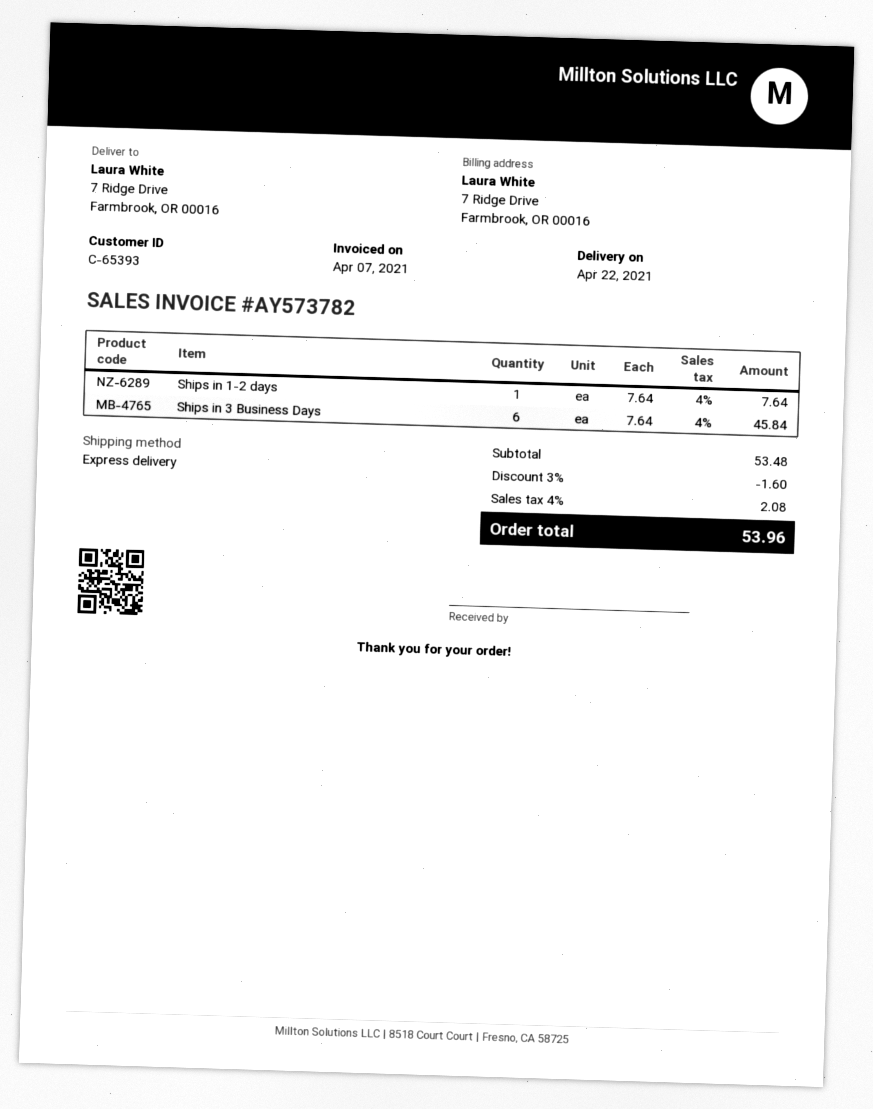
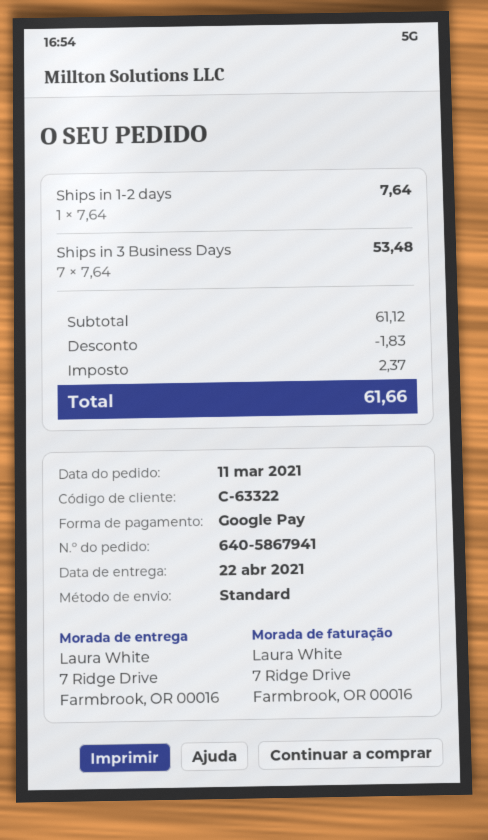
customer number: C-65393 -> C-63322
shipping method: express -> standard
Ships in 3 Business Days: 6 x 7.64 = 45.84 -> 7 x 7.64 = 53.48
subtotal: 53.48 -> 61.12
discount: 1.60 -> 1.83
tax: 2.08 -> 2.37
total: 53.96 -> 61.66

